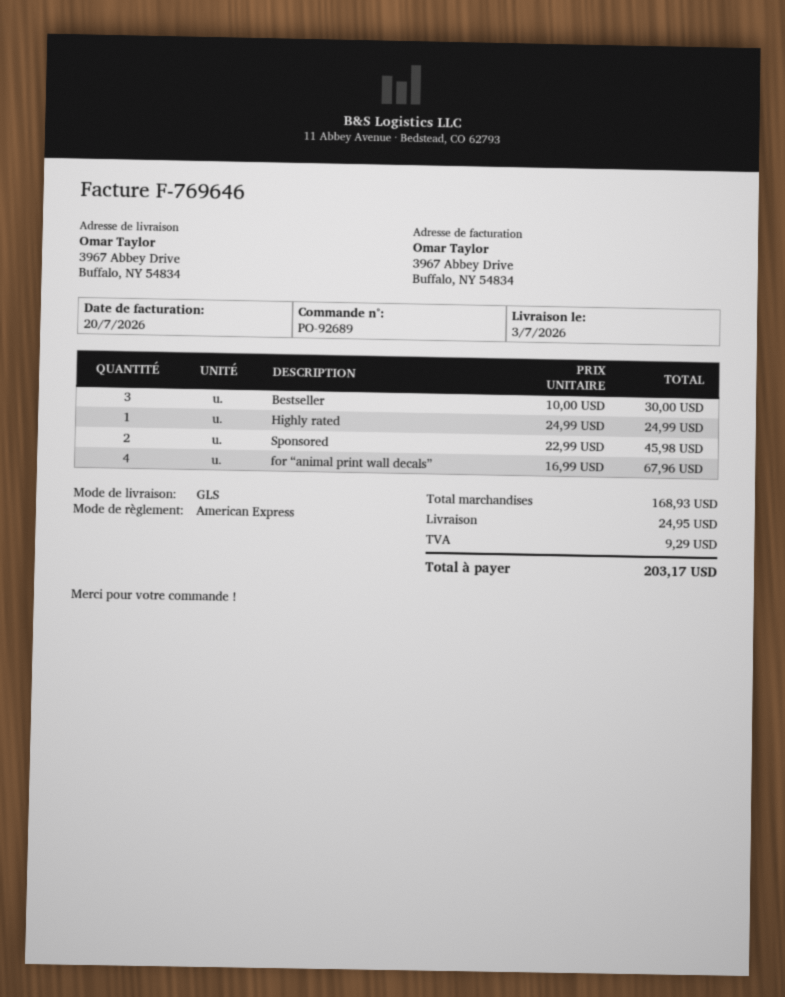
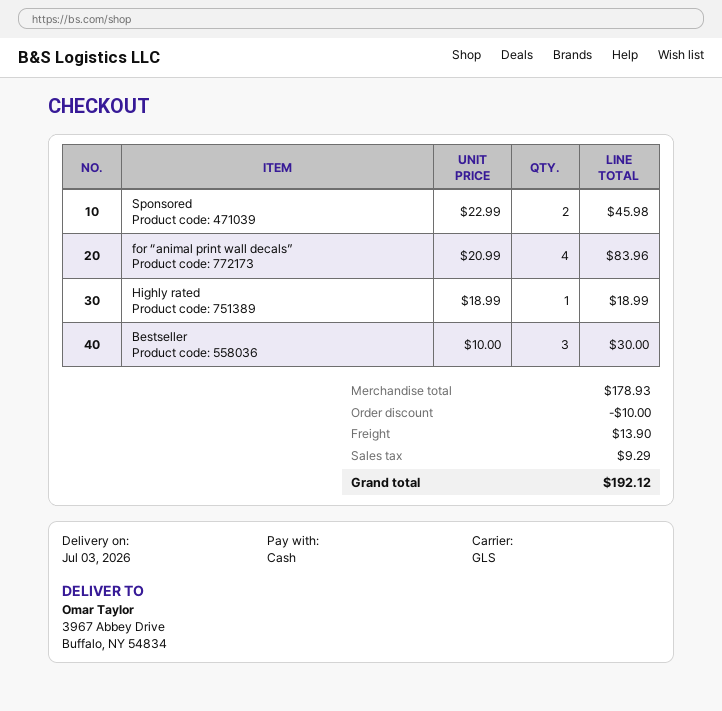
payment method: American Express -> cash
Highly rated: 1 x 24.99 = 24.99 -> 1 x 18.99 = 18.99
for “animal print wall decals”: 4 x 16.99 = 67.96 -> 4 x 20.99 = 83.96
subtotal: 168.93 -> 178.93
discount: none -> 10.00
shipping: 24.95 -> 13.90
total: 203.17 -> 192.12

